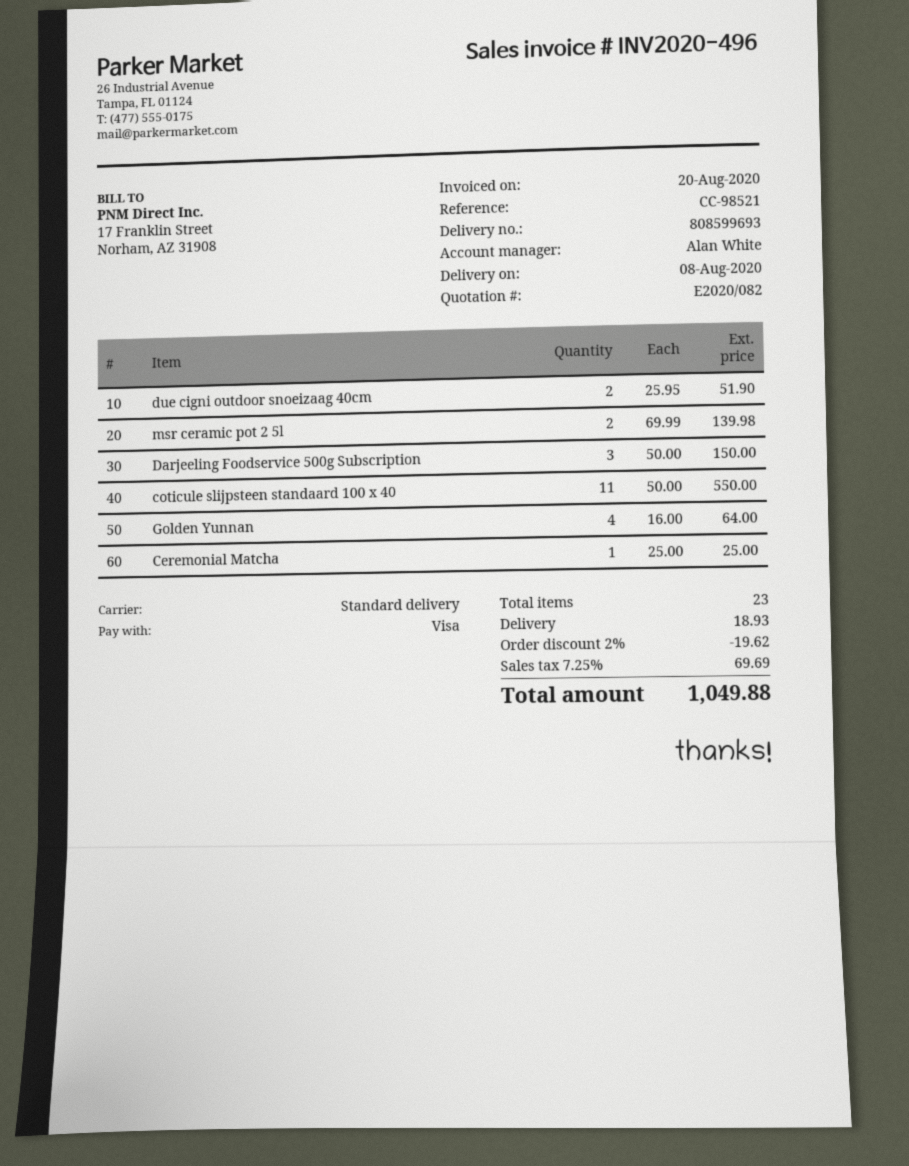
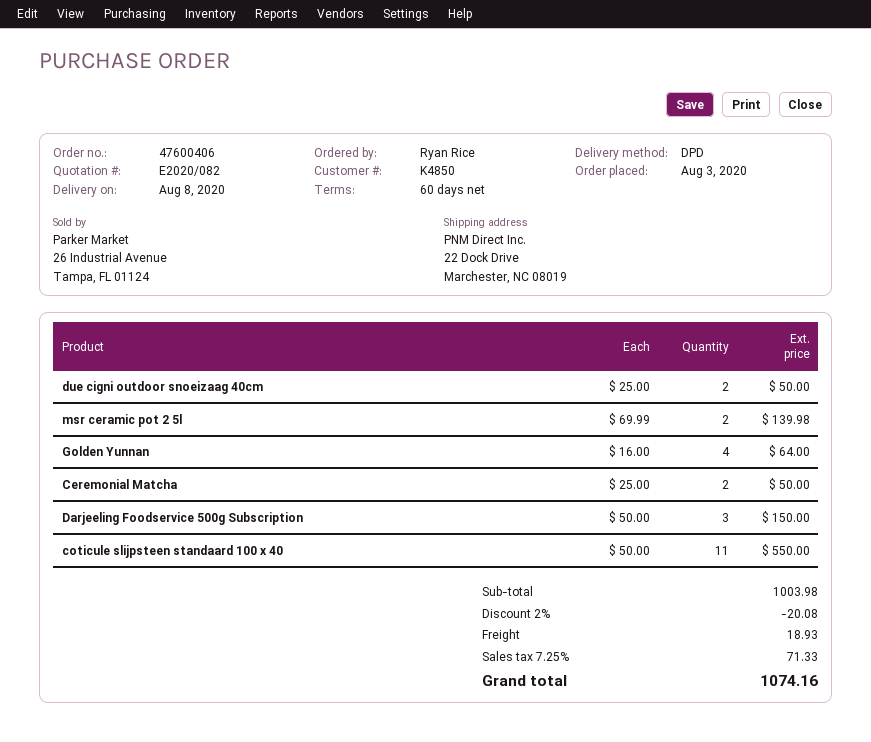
shipping method: standard -> DPD
due cigni outdoor snoeizaag 40cm: 2 x 25.95 = 51.90 -> 2 x 25.00 = 50.00
Ceremonial Matcha: 1 x 25.00 = 25.00 -> 2 x 25.00 = 50.00
discount: 2% = 19.62 -> 2% = 20.08
tax: 7.25% = 69.69 -> 7.25% = 71.33
total: 1049.88 -> 1074.16

